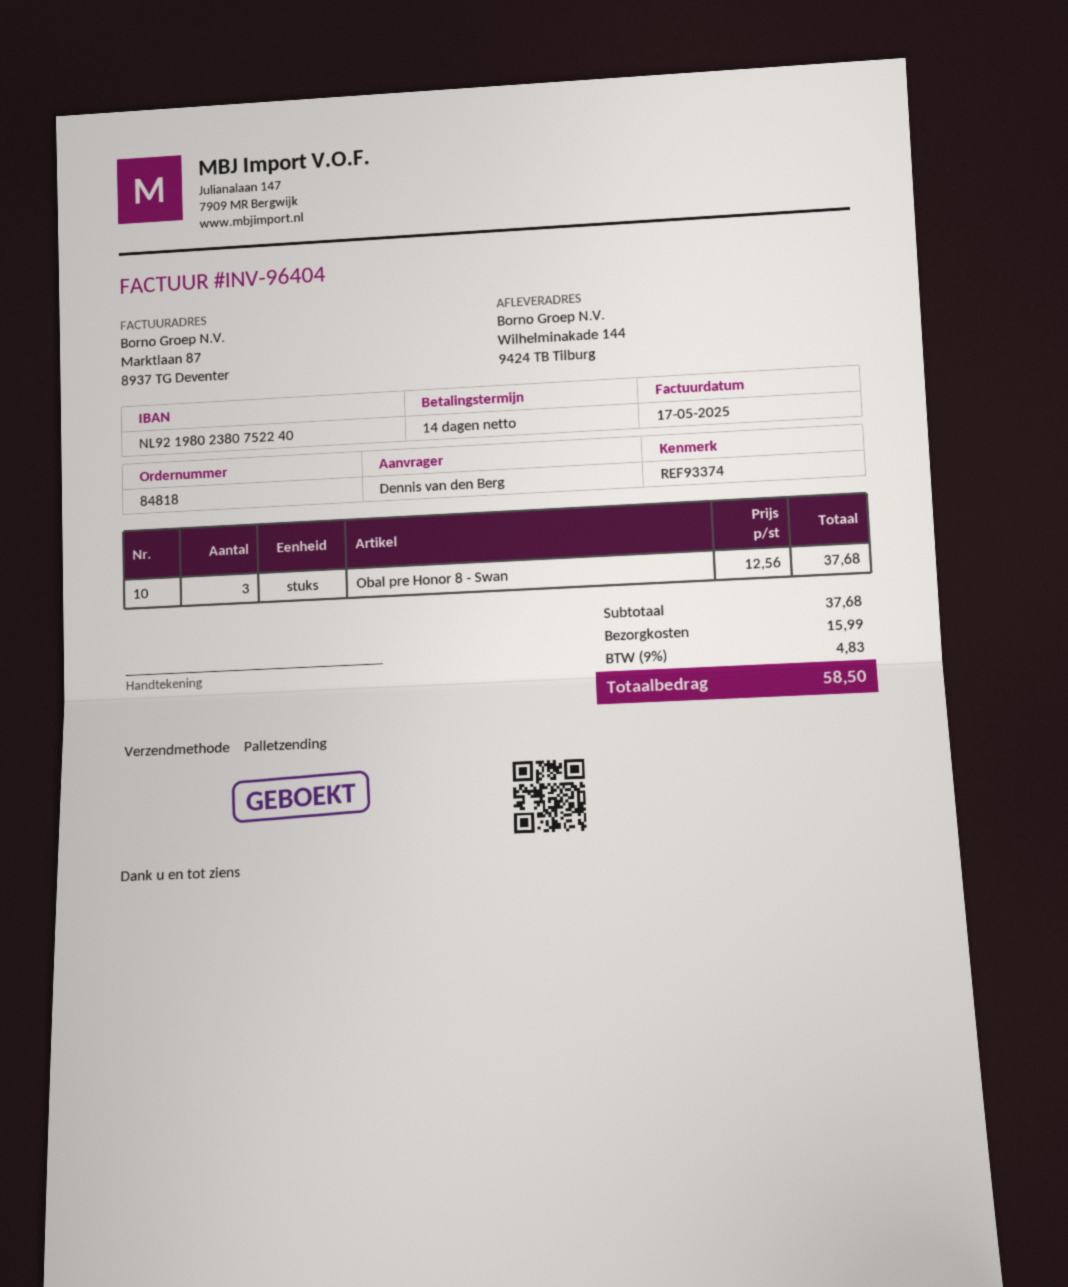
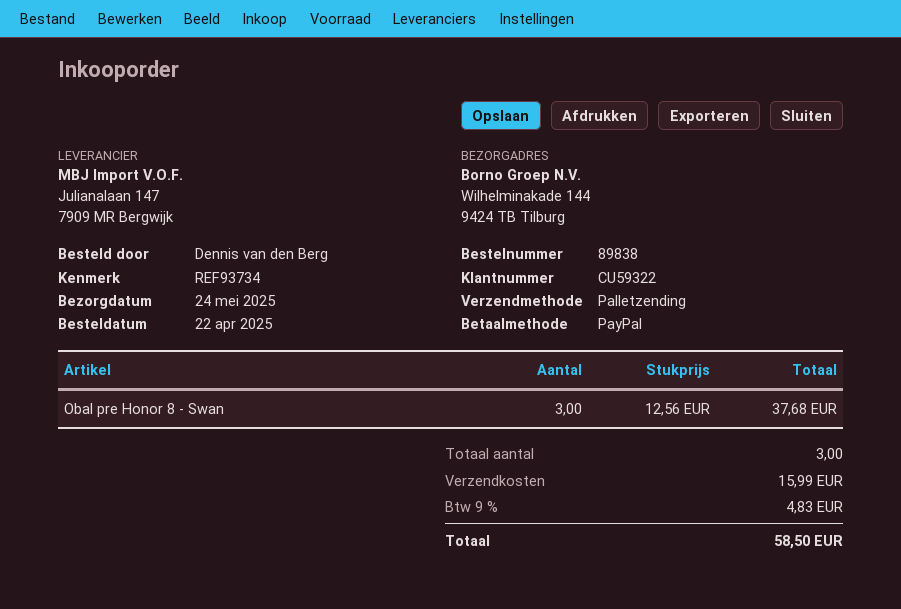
order number: 84818 -> 89838
reference: REF93374 -> REF93734

